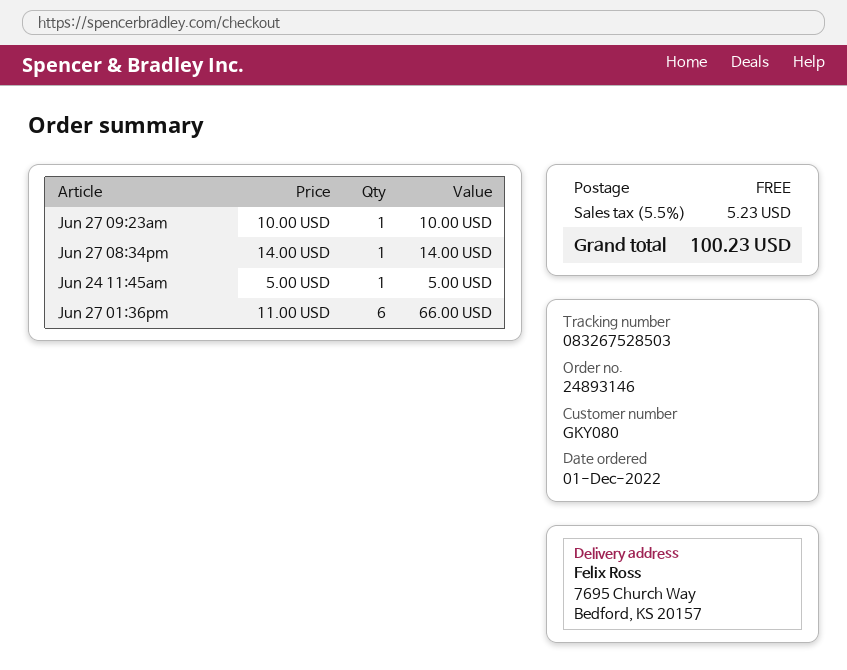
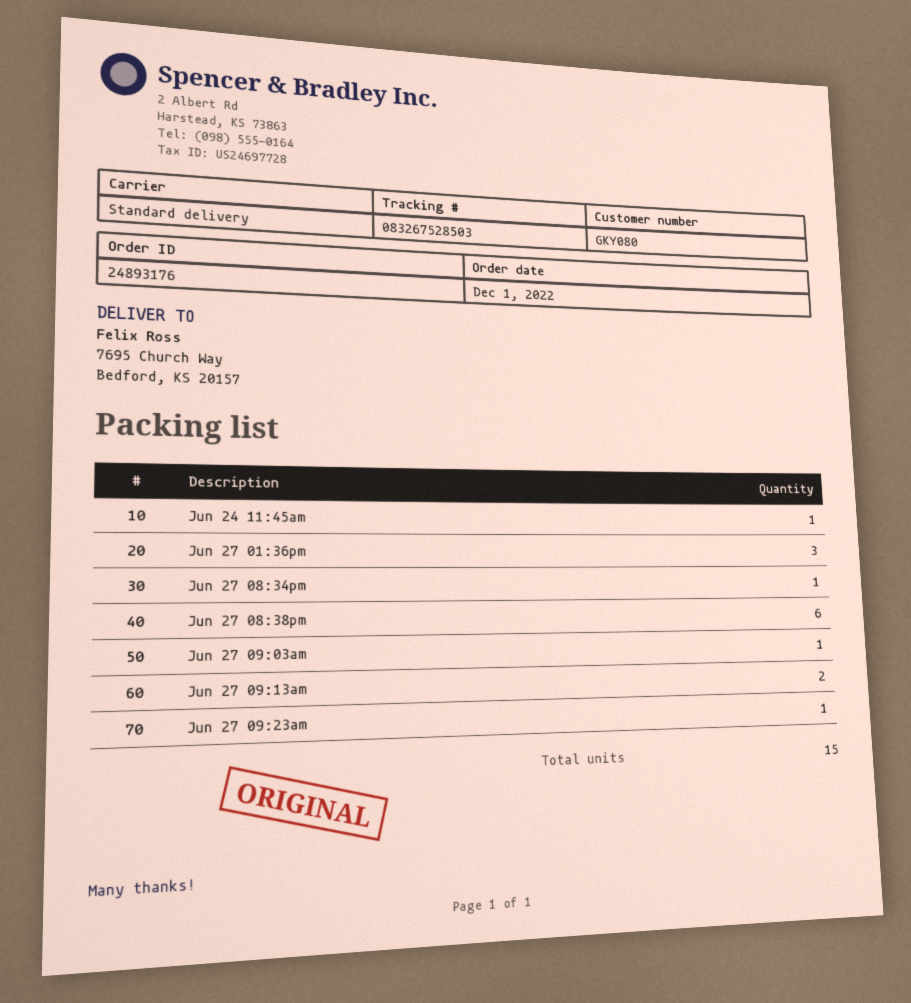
order number: 24893146 -> 24893176
Jun 27 01:36pm: 6 -> 3
Jun 27 08:38pm: none -> 6
Jun 27 09:03am: none -> 1
Jun 27 09:13am: none -> 2

